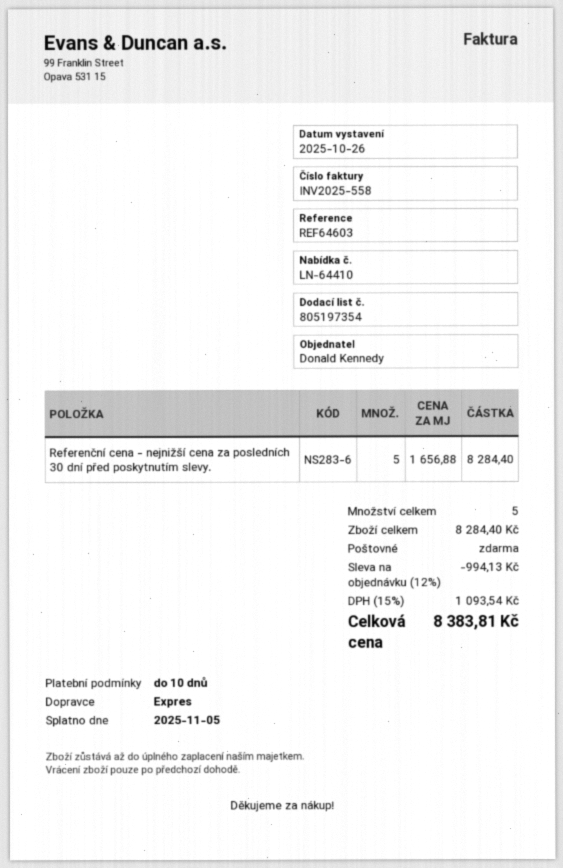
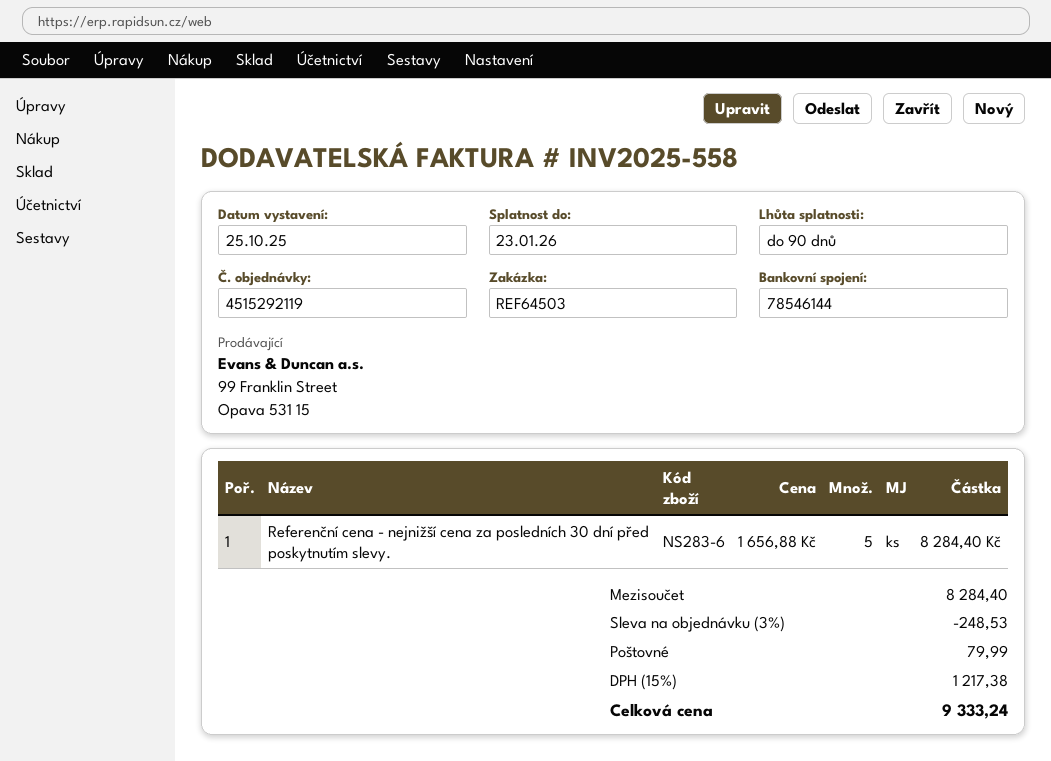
invoice date: 2025-10-26 -> 2025-10-25
payment terms: 10 days -> 90 days
due date: 2025-11-05 -> 2026-01-23
reference: REF64603 -> REF64503
discount: 12% = 994.13 -> 3% = 248.53
shipping: 0.00 -> 79.99
tax: 15% = 1093.54 -> 15% = 1217.38
total: 8383.81 -> 9333.24

